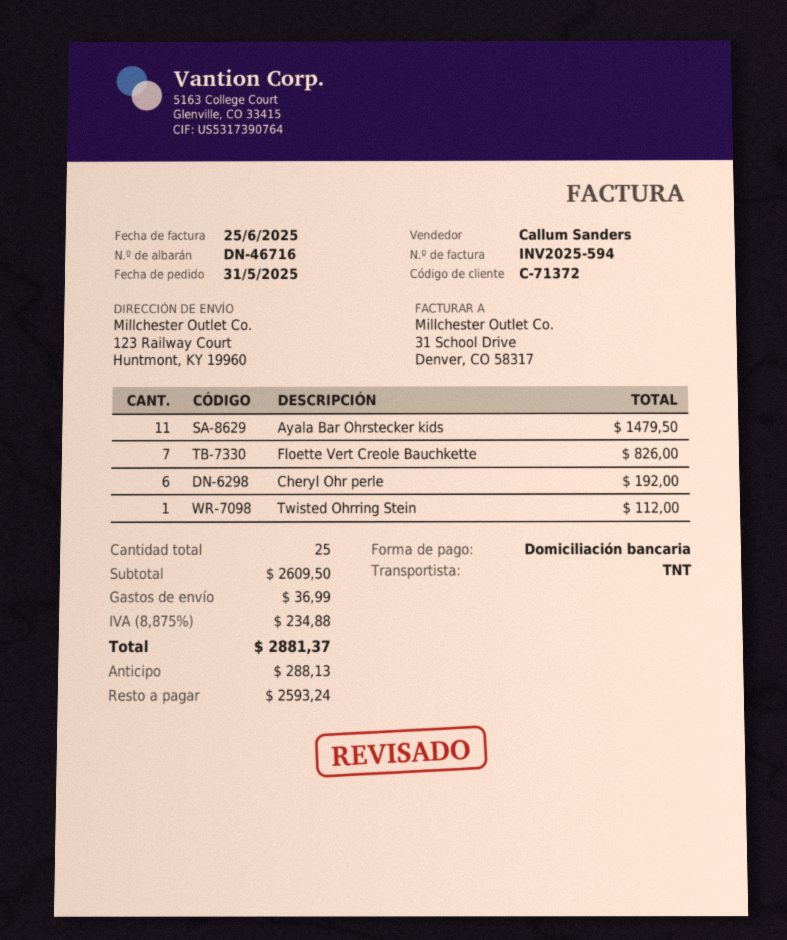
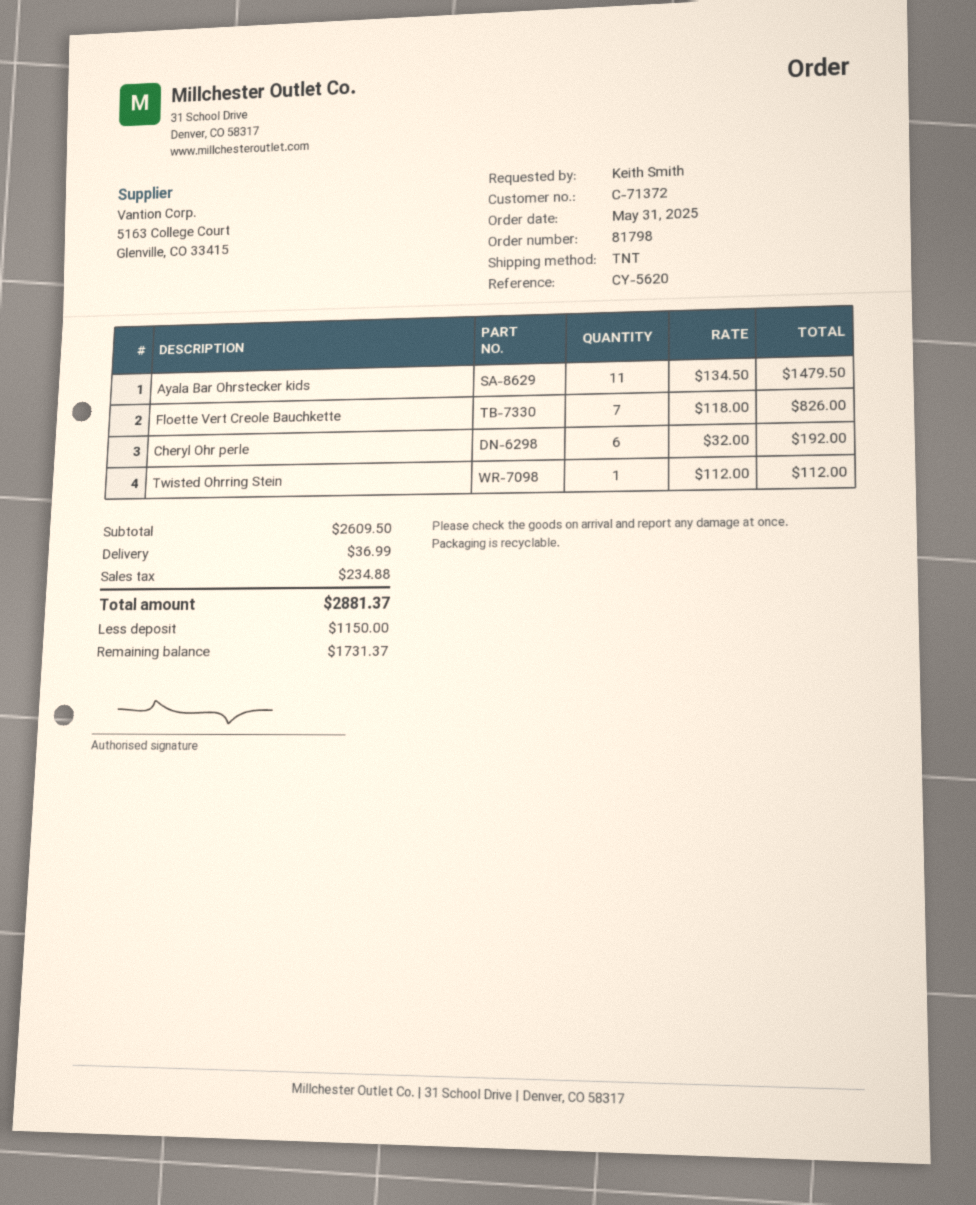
deposit: 288.13 -> 1150.00
balance: 2593.24 -> 1731.37

